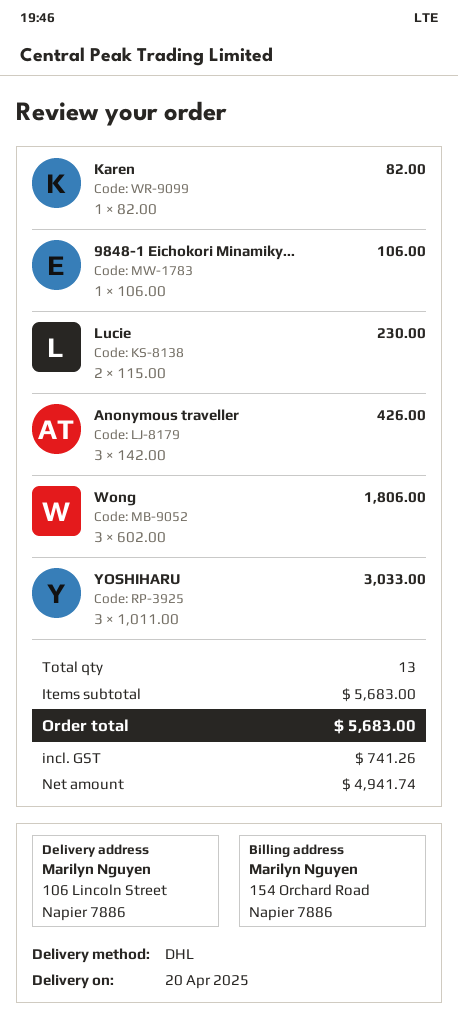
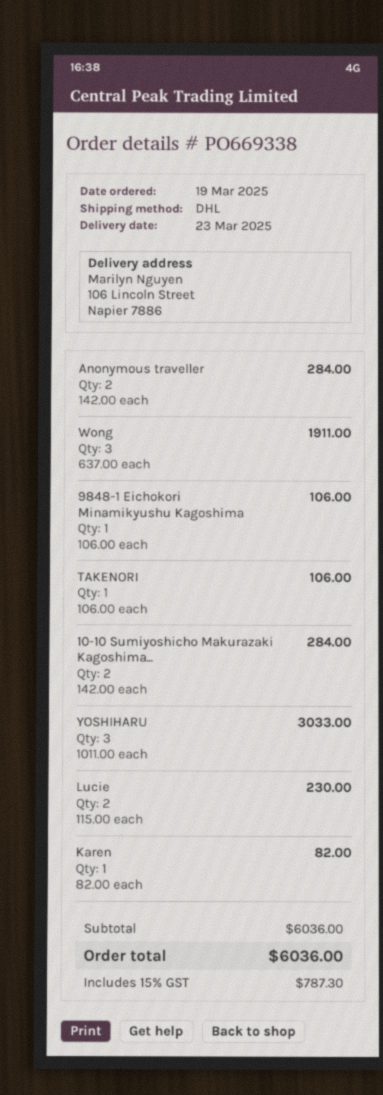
delivery date: 2025-04-20 -> 2025-03-23
Anonymous traveller: 3 x 142.00 = 426.00 -> 2 x 142.00 = 284.00
Wong: 3 x 602.00 = 1806.00 -> 3 x 637.00 = 1911.00
TAKENORI: none -> 1 x 106.00 = 106.00
10-10 Sumiyoshicho Makurazaki Kagoshima...: none -> 2 x 142.00 = 284.00
subtotal: 5683.00 -> 6036.00
tax: 741.26 -> 787.30
total: 5683.00 -> 6036.00

